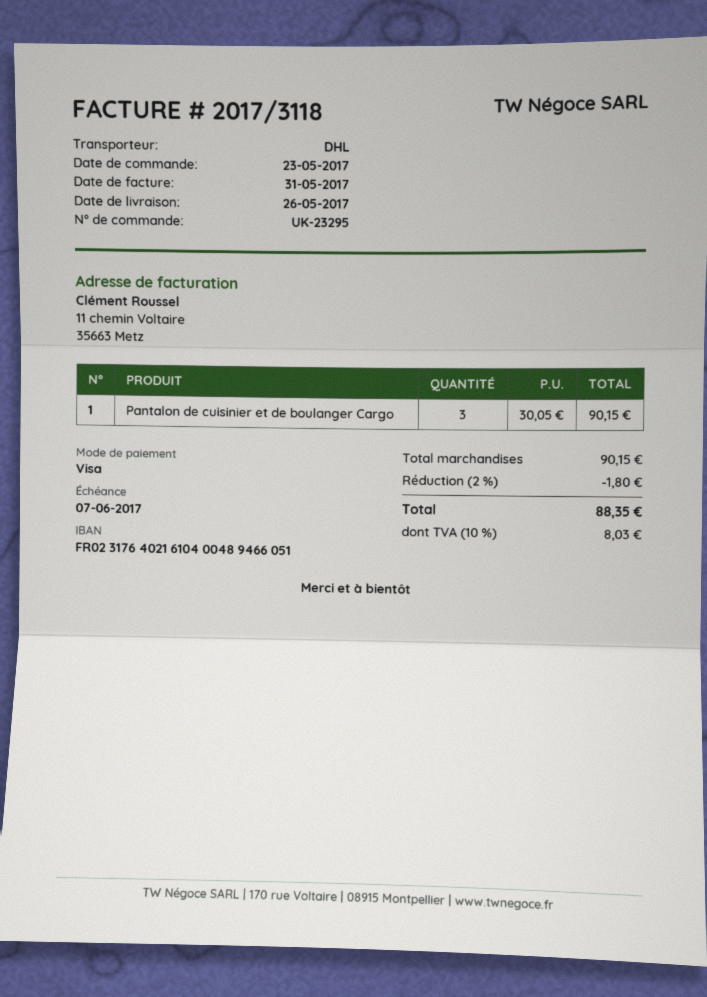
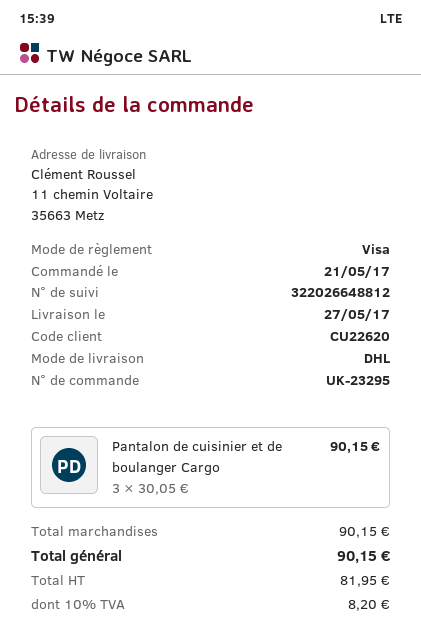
order date: 2017-05-23 -> 2017-05-21
delivery date: 2017-05-26 -> 2017-05-27
discount: 2% = 1.80 -> none
tax: 10% = 8.03 -> 10% = 8.20
total: 88.35 -> 90.15

